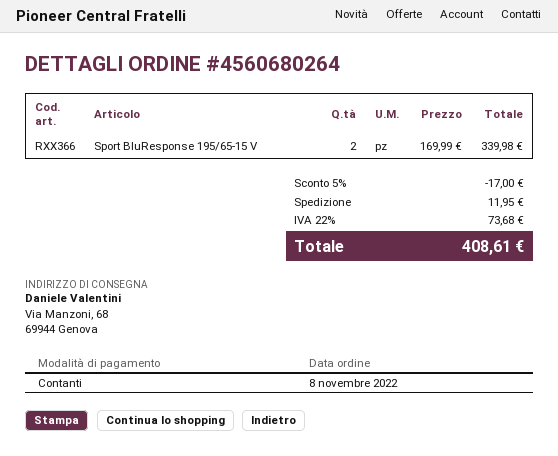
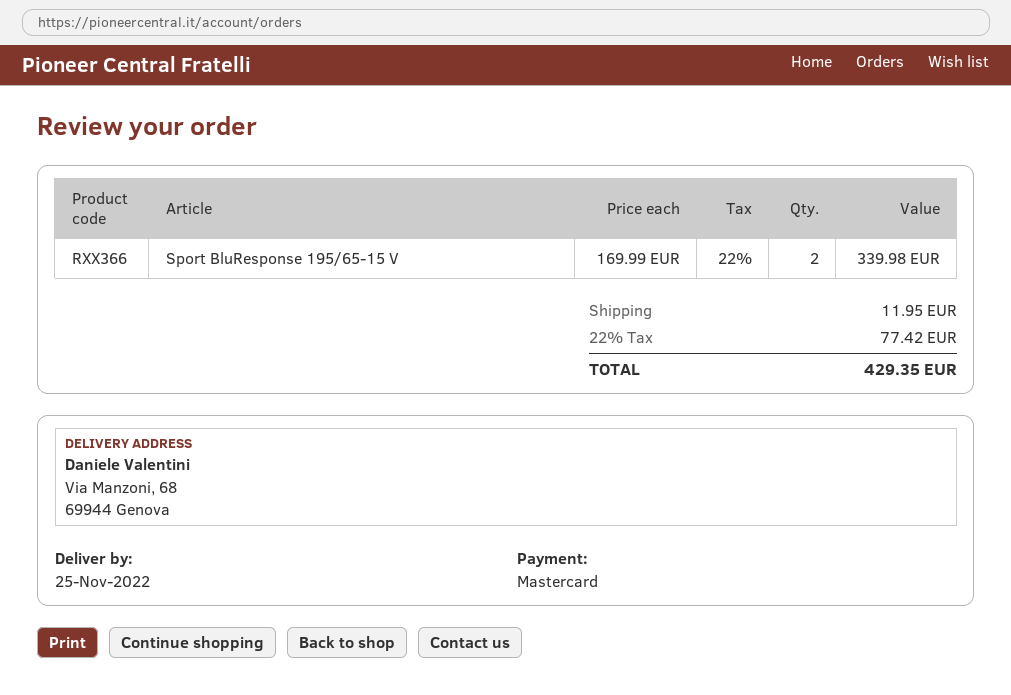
payment method: cash -> Mastercard
discount: 5% = 17.00 -> none
tax: 22% = 73.68 -> 22% = 77.42
total: 408.61 -> 429.35

